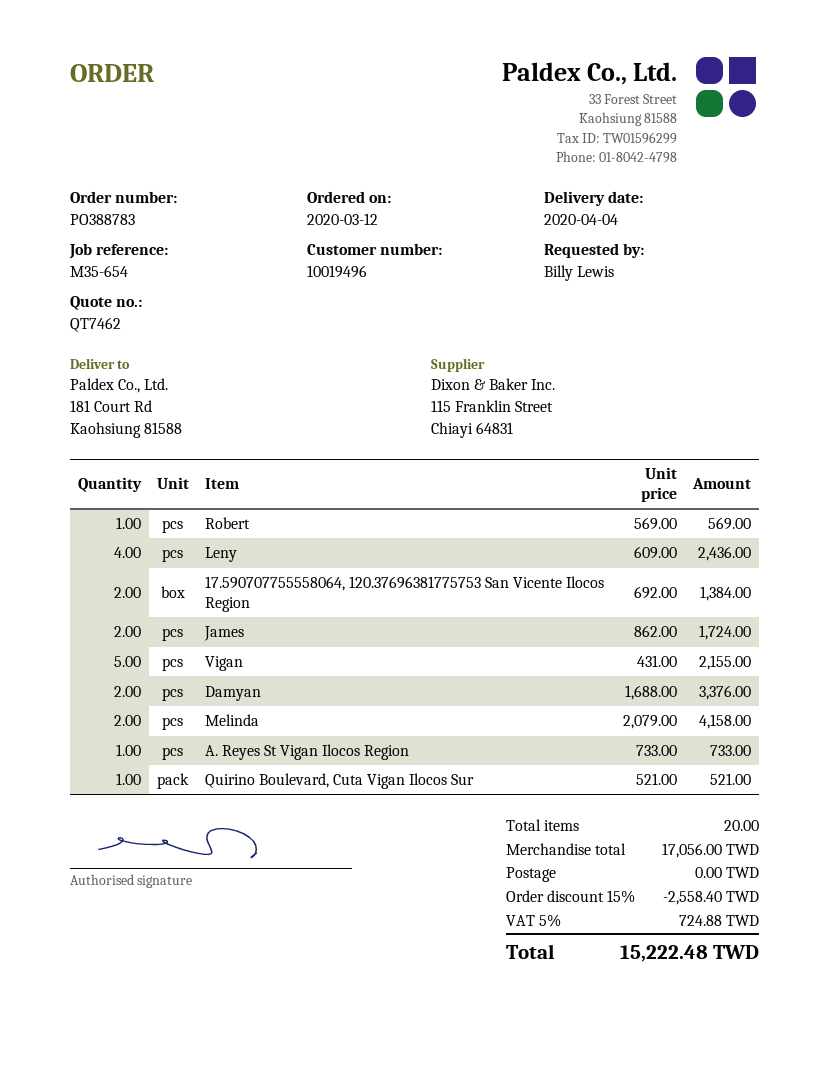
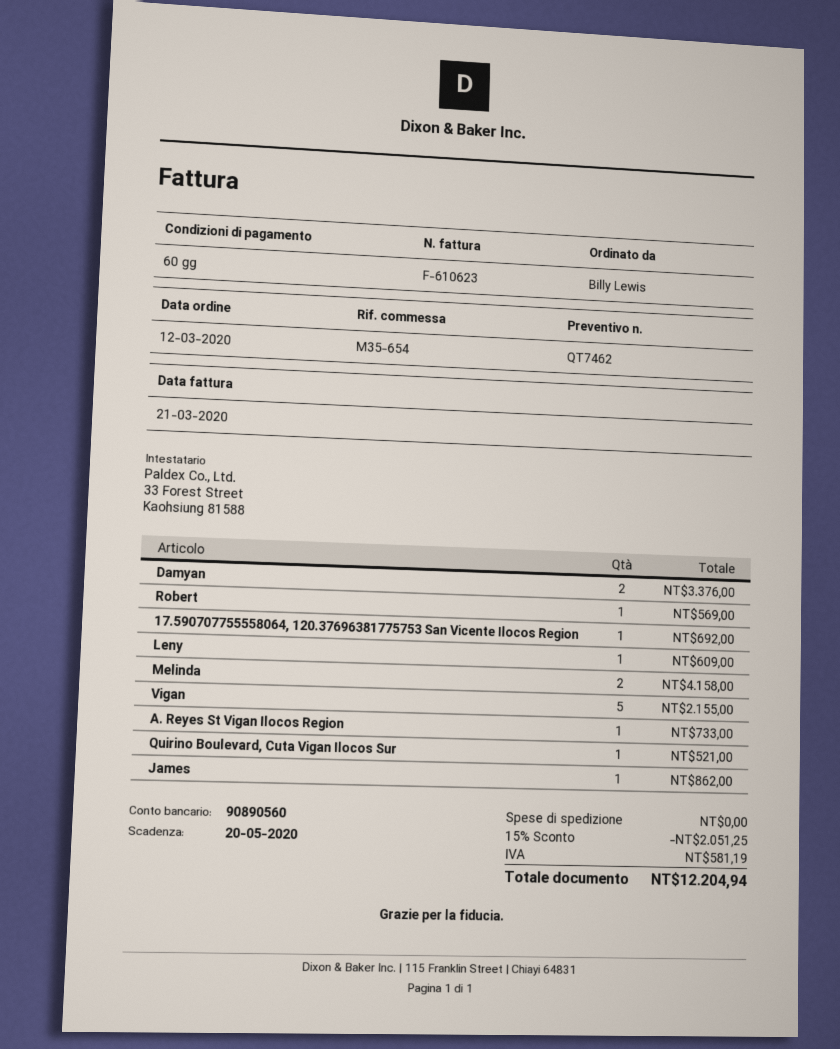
Leny: 4 for 2436.00 -> 1 for 609.00
17.590707755558064, 120.37696381775753 San Vicente Ilocos Region: 2 for 1384.00 -> 1 for 692.00
James: 2 for 1724.00 -> 1 for 862.00
discount: 15% = 2558.40 -> 15% = 2051.25
tax: 724.88 -> 581.19
total: 15222.48 -> 12204.94

